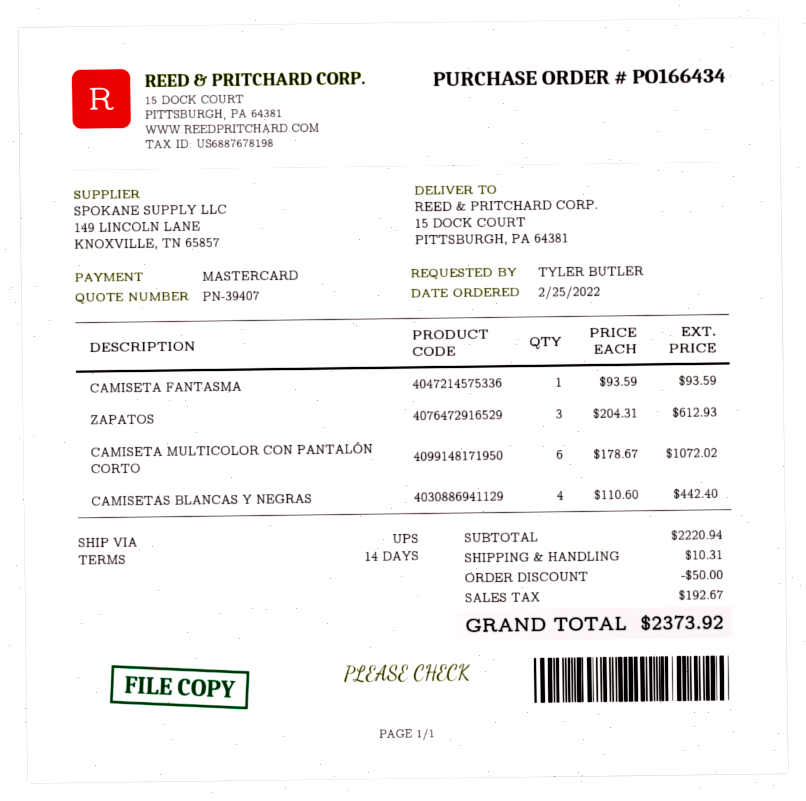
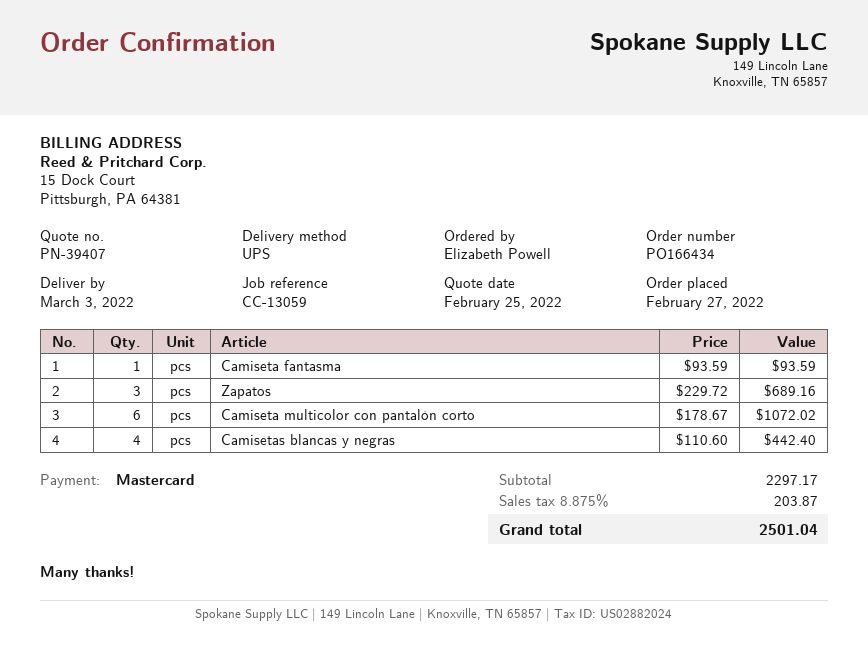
order date: 2022-02-25 -> 2022-02-27
ordered by: TYLER BUTLER -> Elizabeth Powell
ZAPATOS: 3 x 204.31 = 612.93 -> 3 x 229.72 = 689.16
subtotal: 2220.94 -> 2297.17
discount: 50.00 -> none
shipping: 10.31 -> none
tax: 192.67 -> 203.87
total: 2373.92 -> 2501.04

